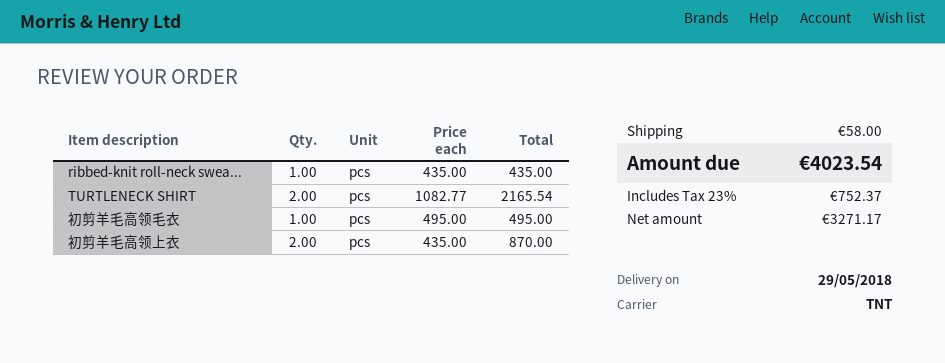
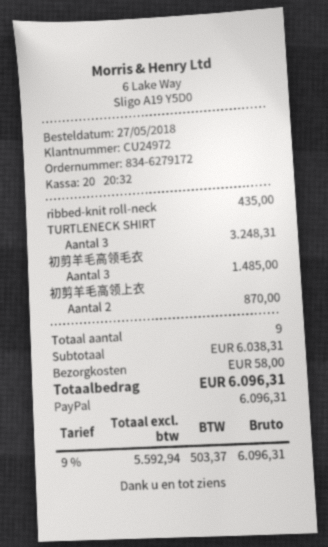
TURTLENECK SHIRT: 2 for 2165.54 -> 3 for 3248.31
初剪羊毛高领毛衣: 1 for 495.00 -> 3 for 1485.00
net: 3271.17 -> 5592.94
tax: 23% = 752.37 -> 9% = 503.37
total: 4023.54 -> 6096.31

